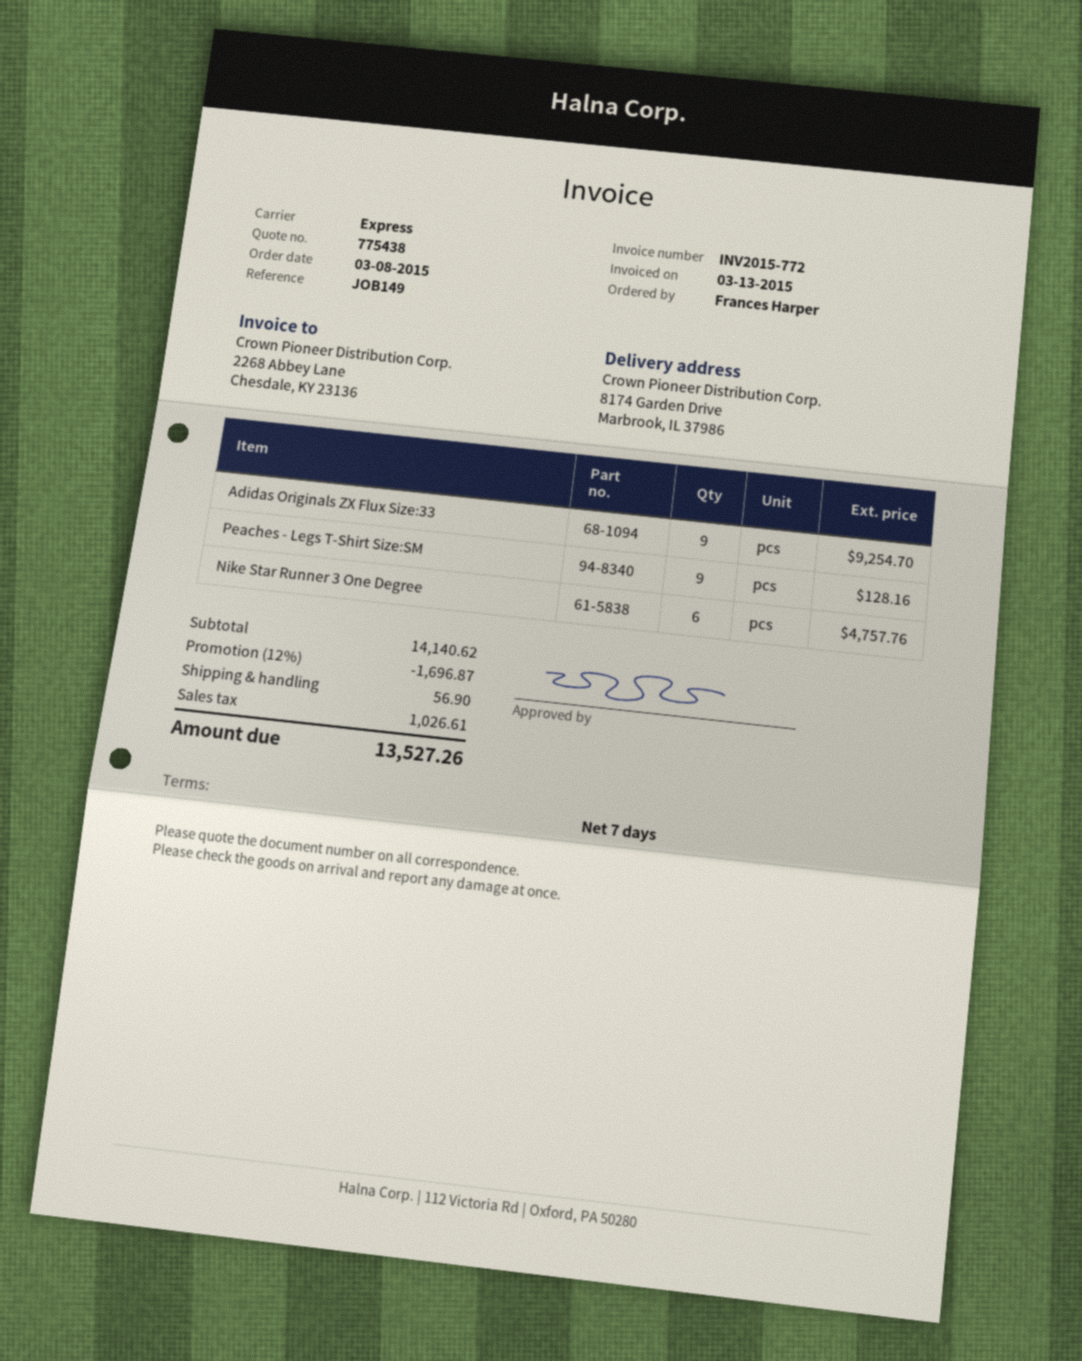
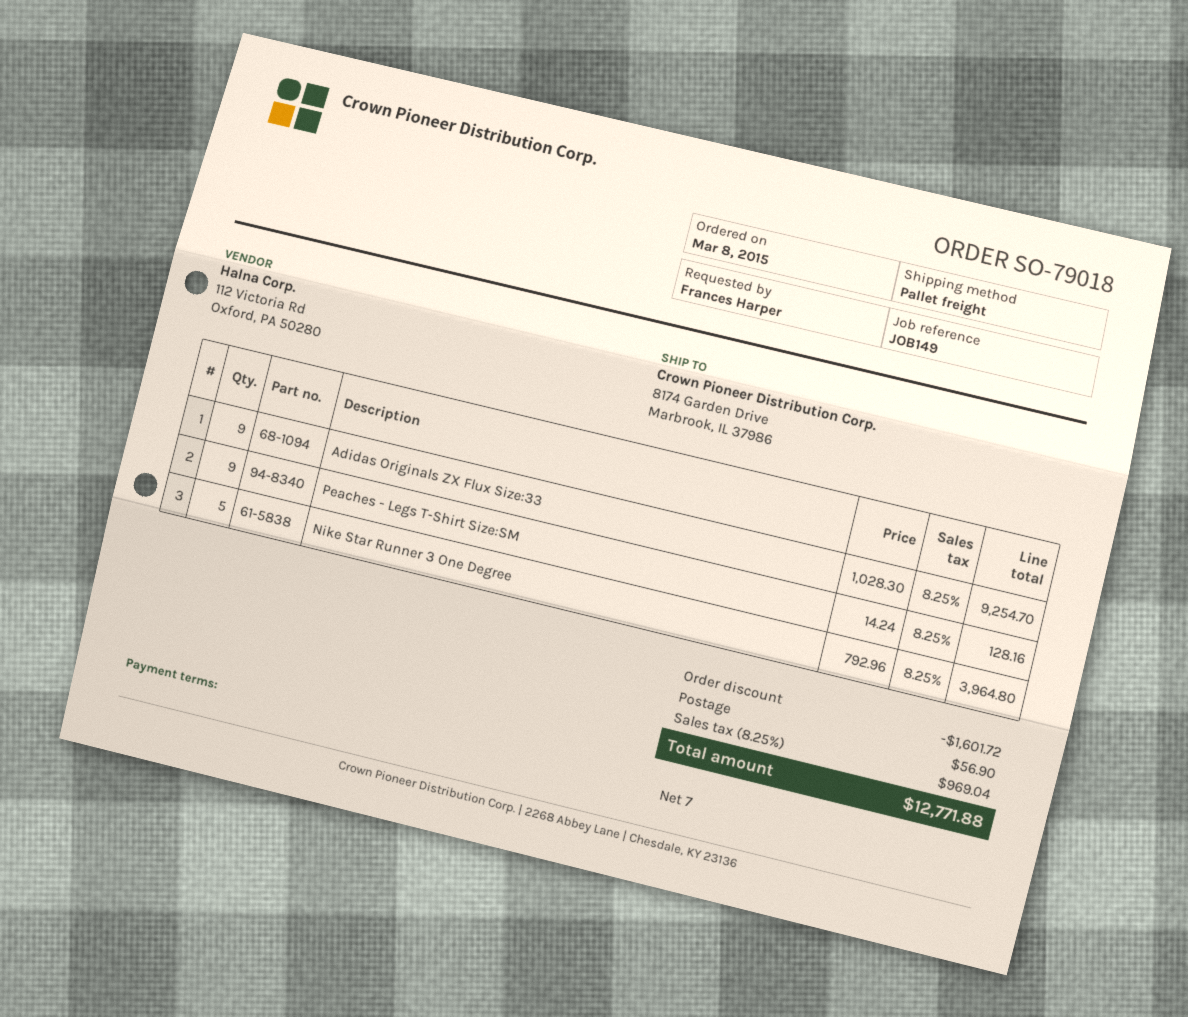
shipping method: express -> pallet freight
Nike Star Runner 3 One Degree: 6 for 4757.76 -> 5 for 3964.80
discount: 1696.87 -> 1601.72
tax: 1026.61 -> 969.04
total: 13527.26 -> 12771.88

